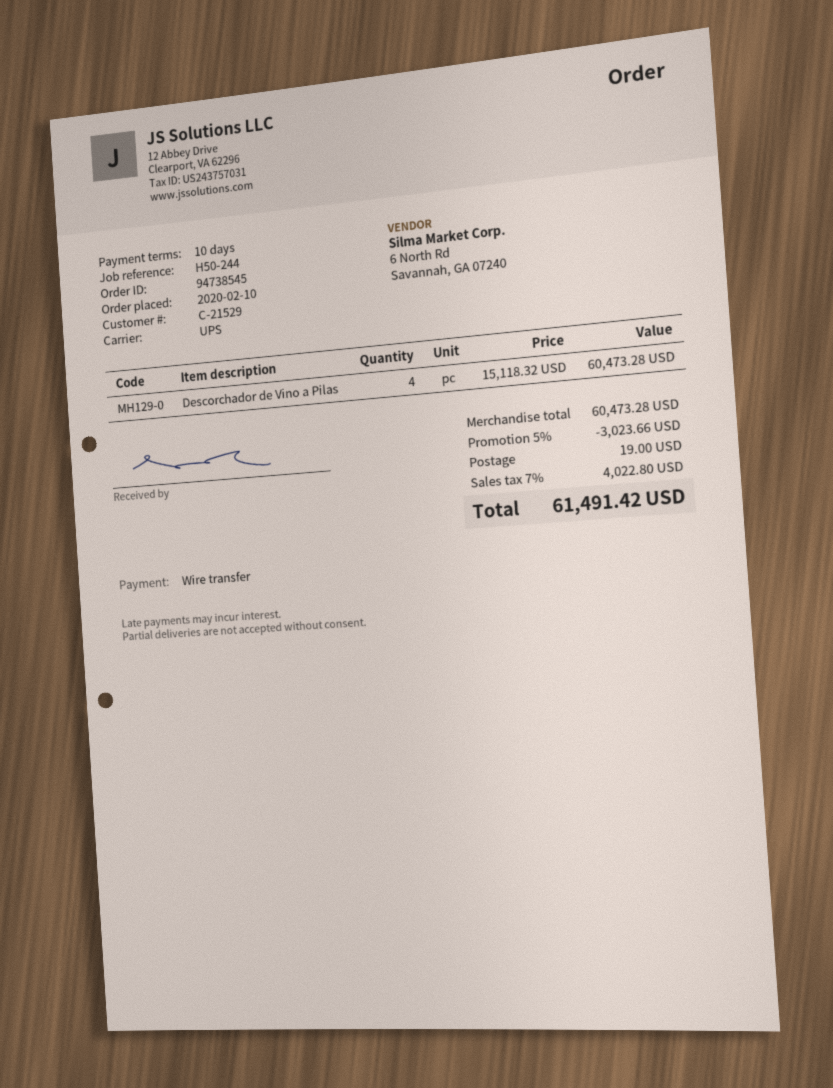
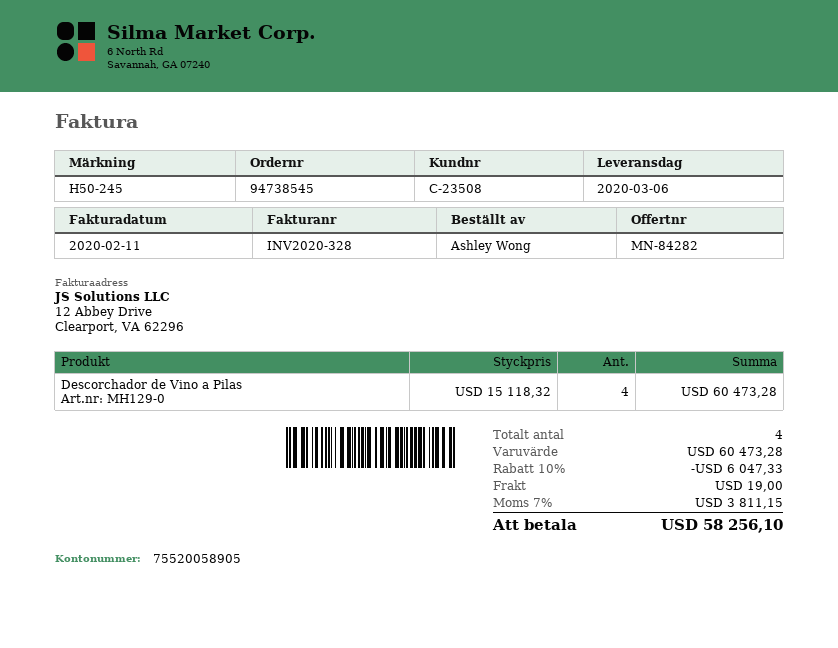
customer number: C-21529 -> C-23508
reference: H50-244 -> H50-245
discount: 5% = 3023.66 -> 10% = 6047.33
tax: 7% = 4022.80 -> 7% = 3811.15
total: 61491.42 -> 58256.10

